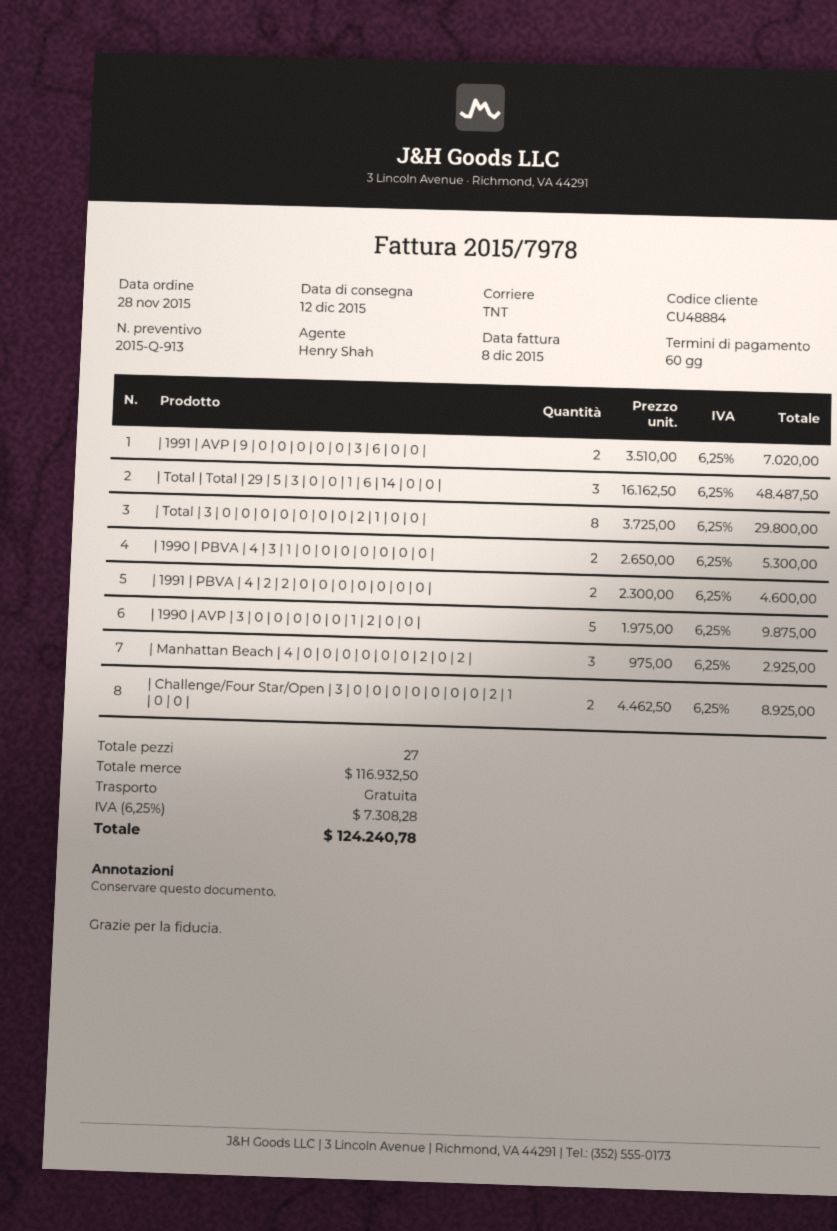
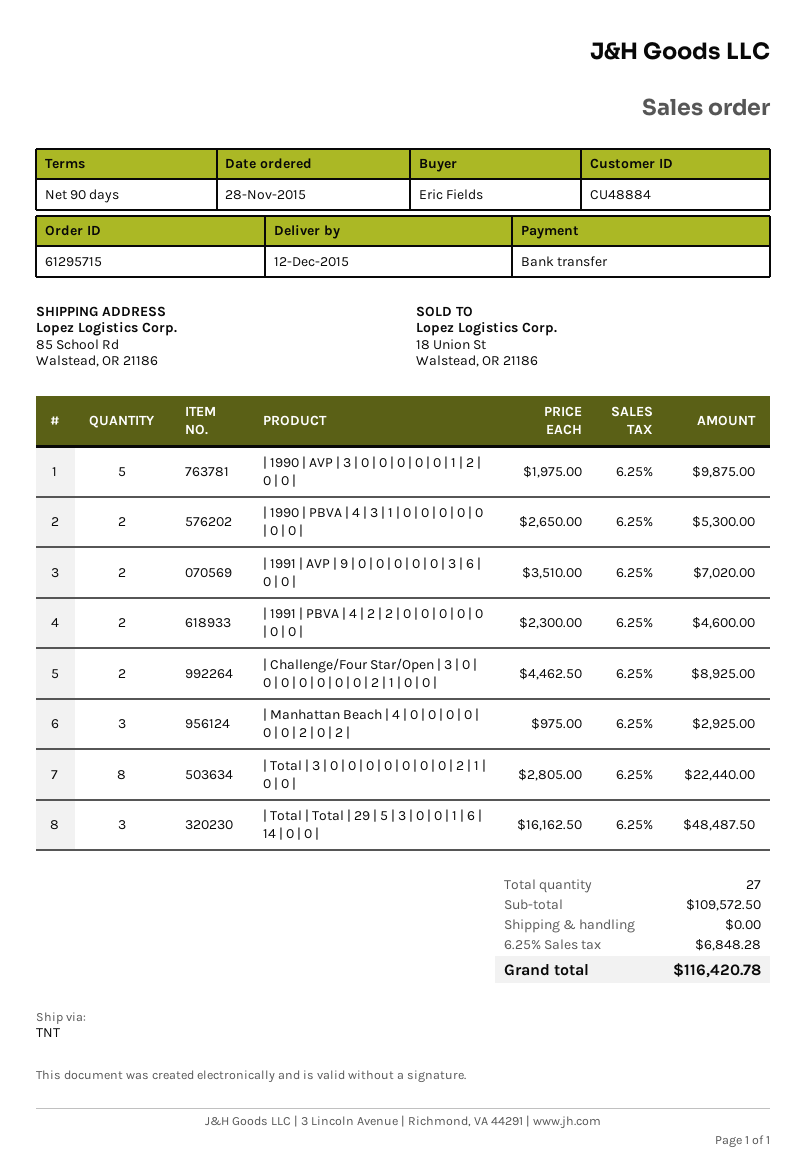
payment terms: 60 days -> 90 days
| Total | 3 | 0 | 0 | 0 | 0 | 0 | 0 | 0 | 2 | 1 | 0 | 0 |: 8 x 3725.00 = 29800.00 -> 8 x 2805.00 = 22440.00
subtotal: 116932.50 -> 109572.50
tax: 6.25% = 7308.28 -> 6.25% = 6848.28
total: 124240.78 -> 116420.78

